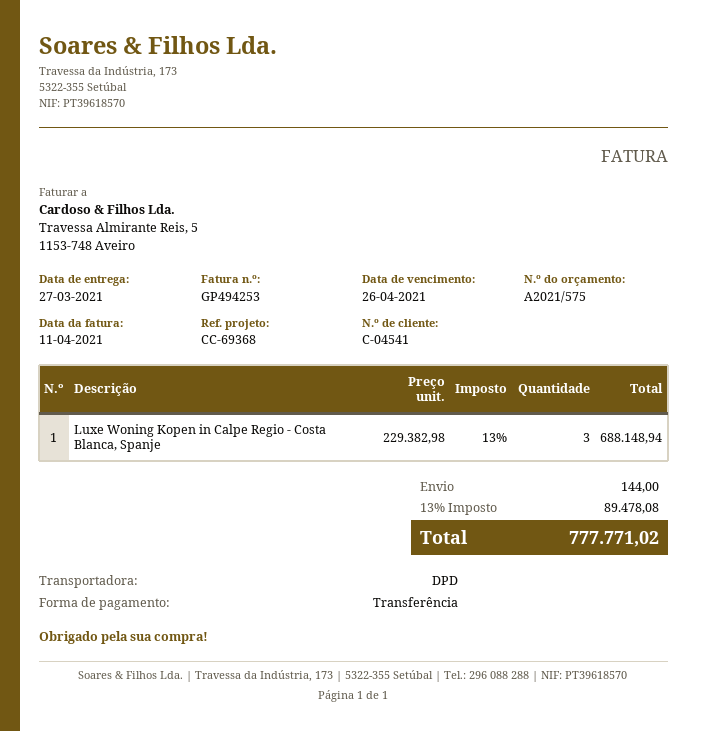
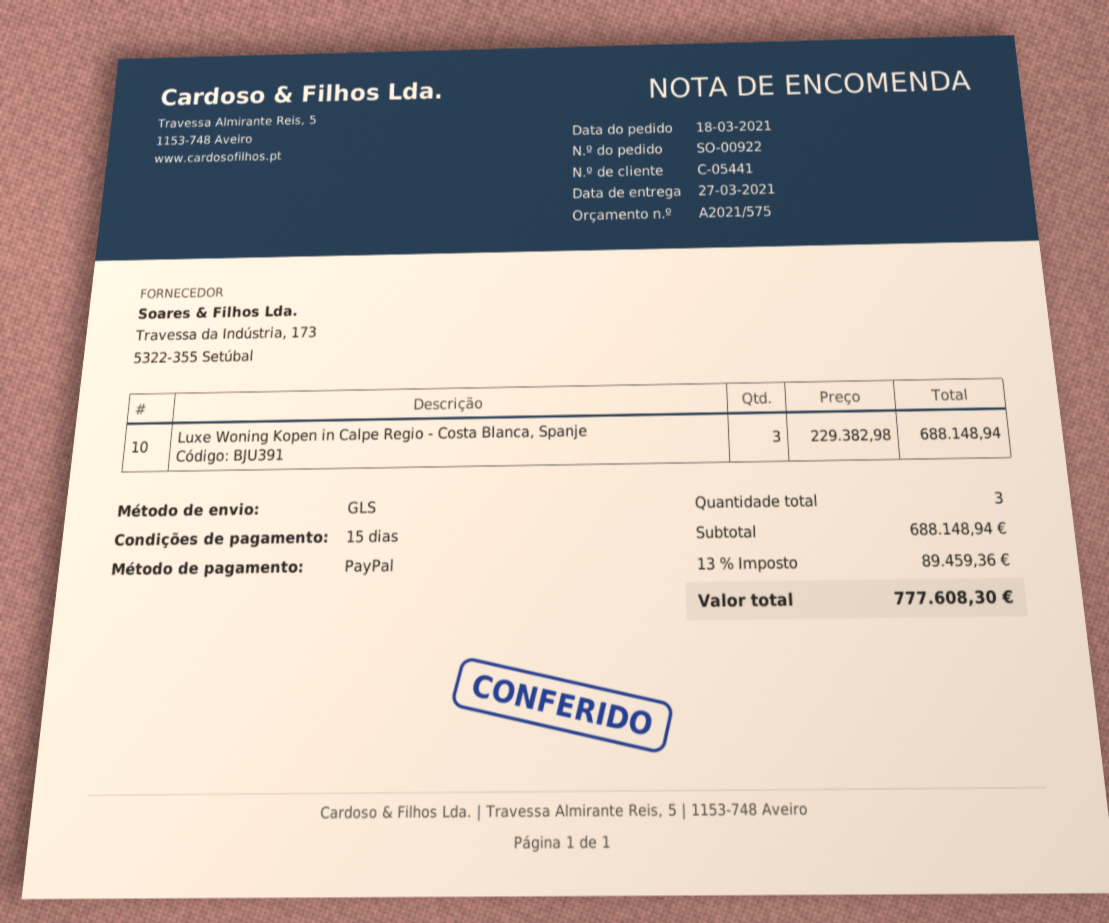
customer number: C-04541 -> C-05441
payment method: bank transfer -> PayPal
shipping method: DPD -> GLS
shipping: 144.00 -> none
tax: 13% = 89478.08 -> 13% = 89459.36
total: 777771.02 -> 777608.30

